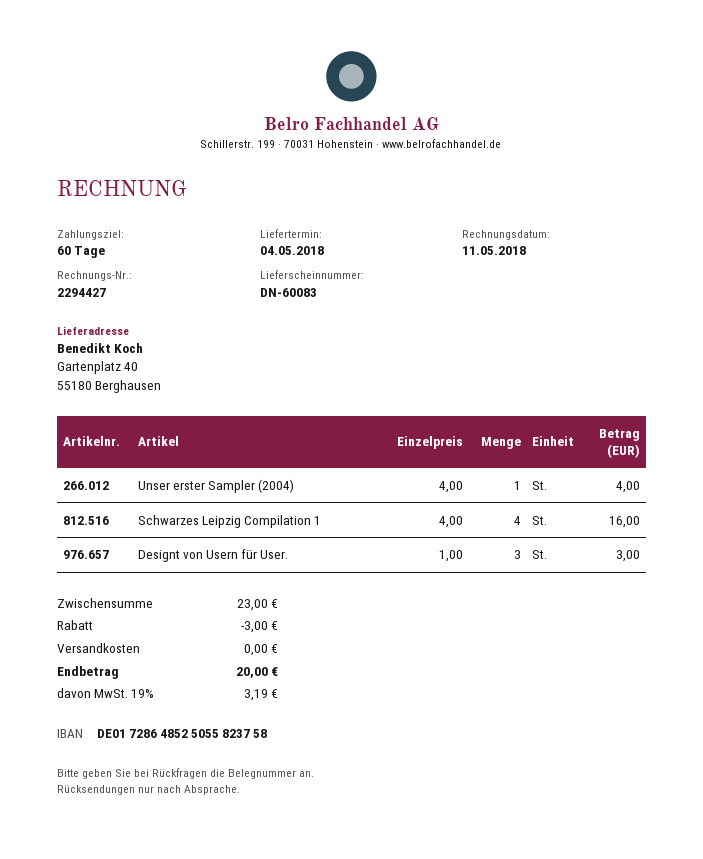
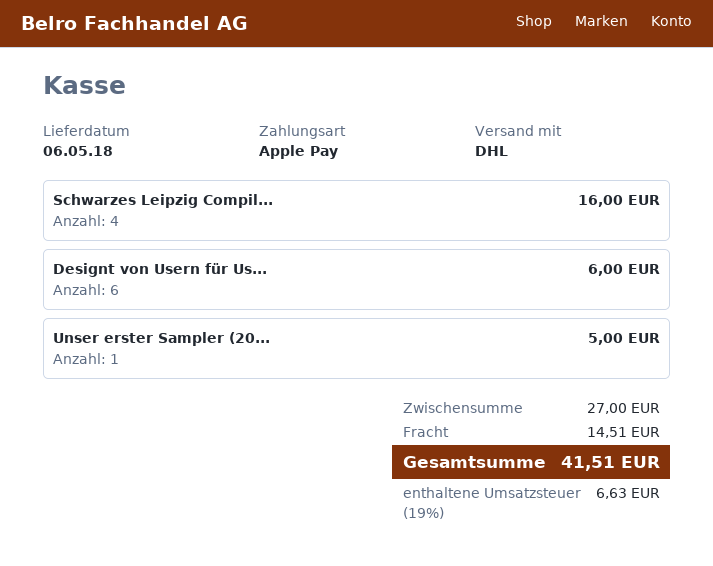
delivery date: 2018-05-04 -> 2018-05-06
Unser erster Sampler (2004): 1 for 4.00 -> 1 for 5.00
Designt von Usern für User.: 3 for 3.00 -> 6 for 6.00
subtotal: 23.00 -> 27.00
discount: 3.00 -> none
shipping: 0.00 -> 14.51
tax: 19% = 3.19 -> 19% = 6.63
total: 20.00 -> 41.51

